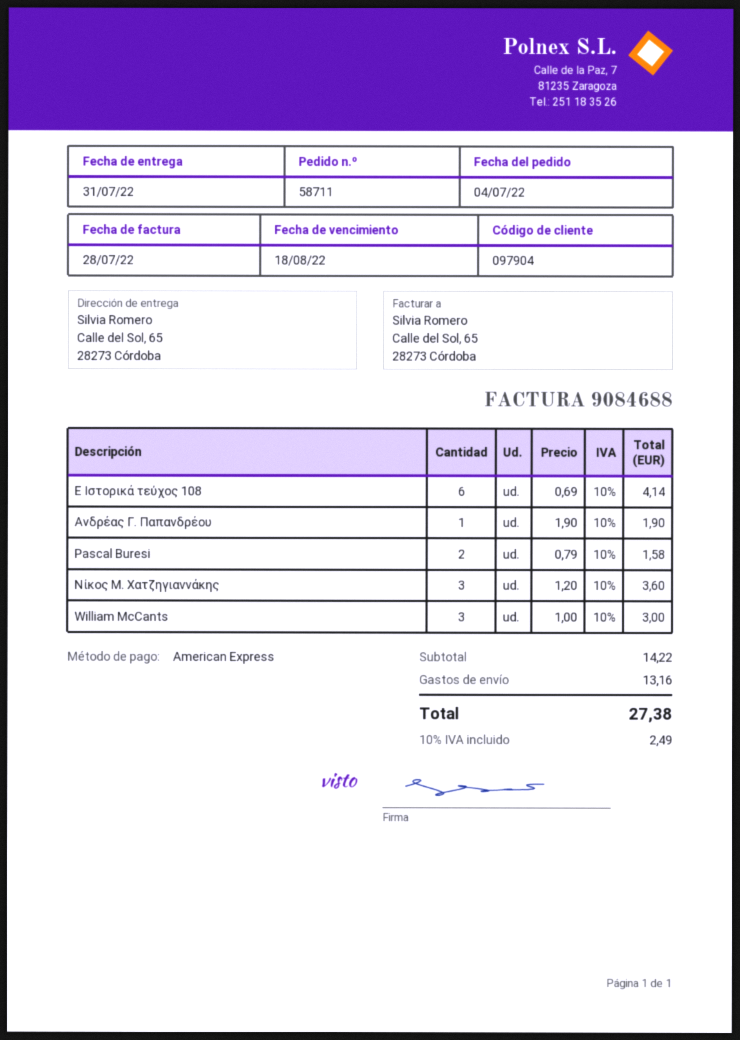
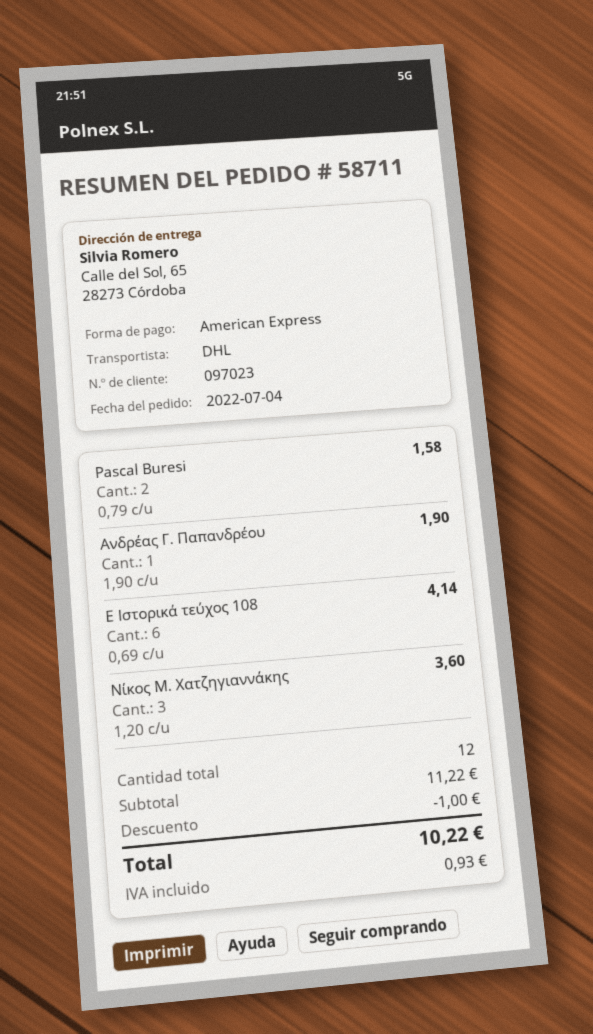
customer number: 097904 -> 097023
William McCants: 3 x 1.00 = 3.00 -> none
subtotal: 14.22 -> 11.22
discount: none -> 1.00
shipping: 13.16 -> none
tax: 2.49 -> 0.93
total: 27.38 -> 10.22

